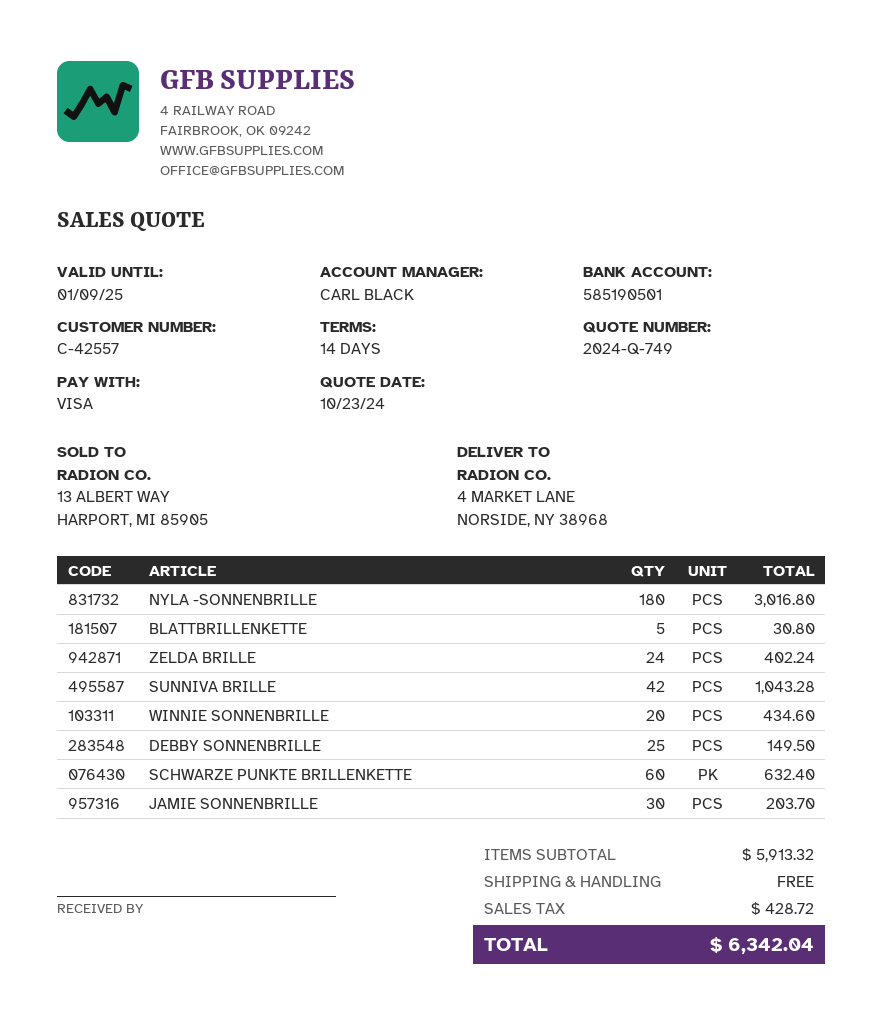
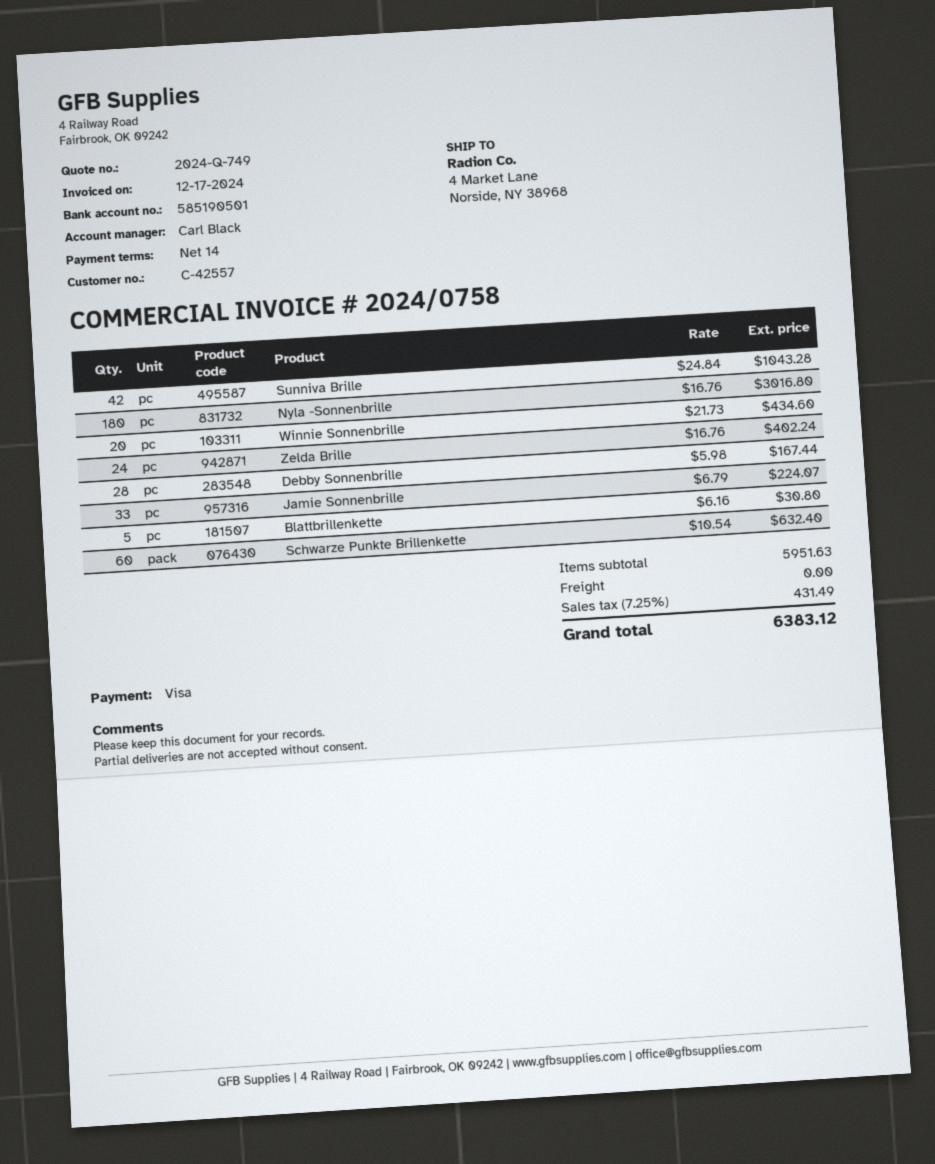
DEBBY SONNENBRILLE: 25 for 149.50 -> 28 for 167.44
JAMIE SONNENBRILLE: 30 for 203.70 -> 33 for 224.07
subtotal: 5913.32 -> 5951.63
tax: 428.72 -> 431.49
total: 6342.04 -> 6383.12

